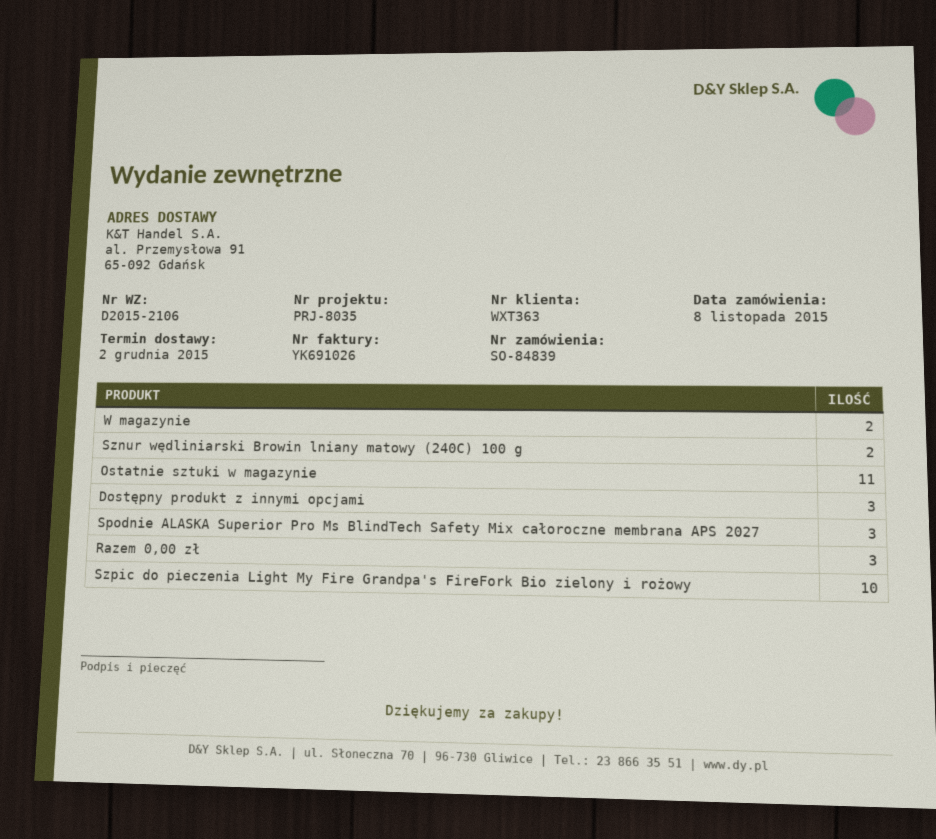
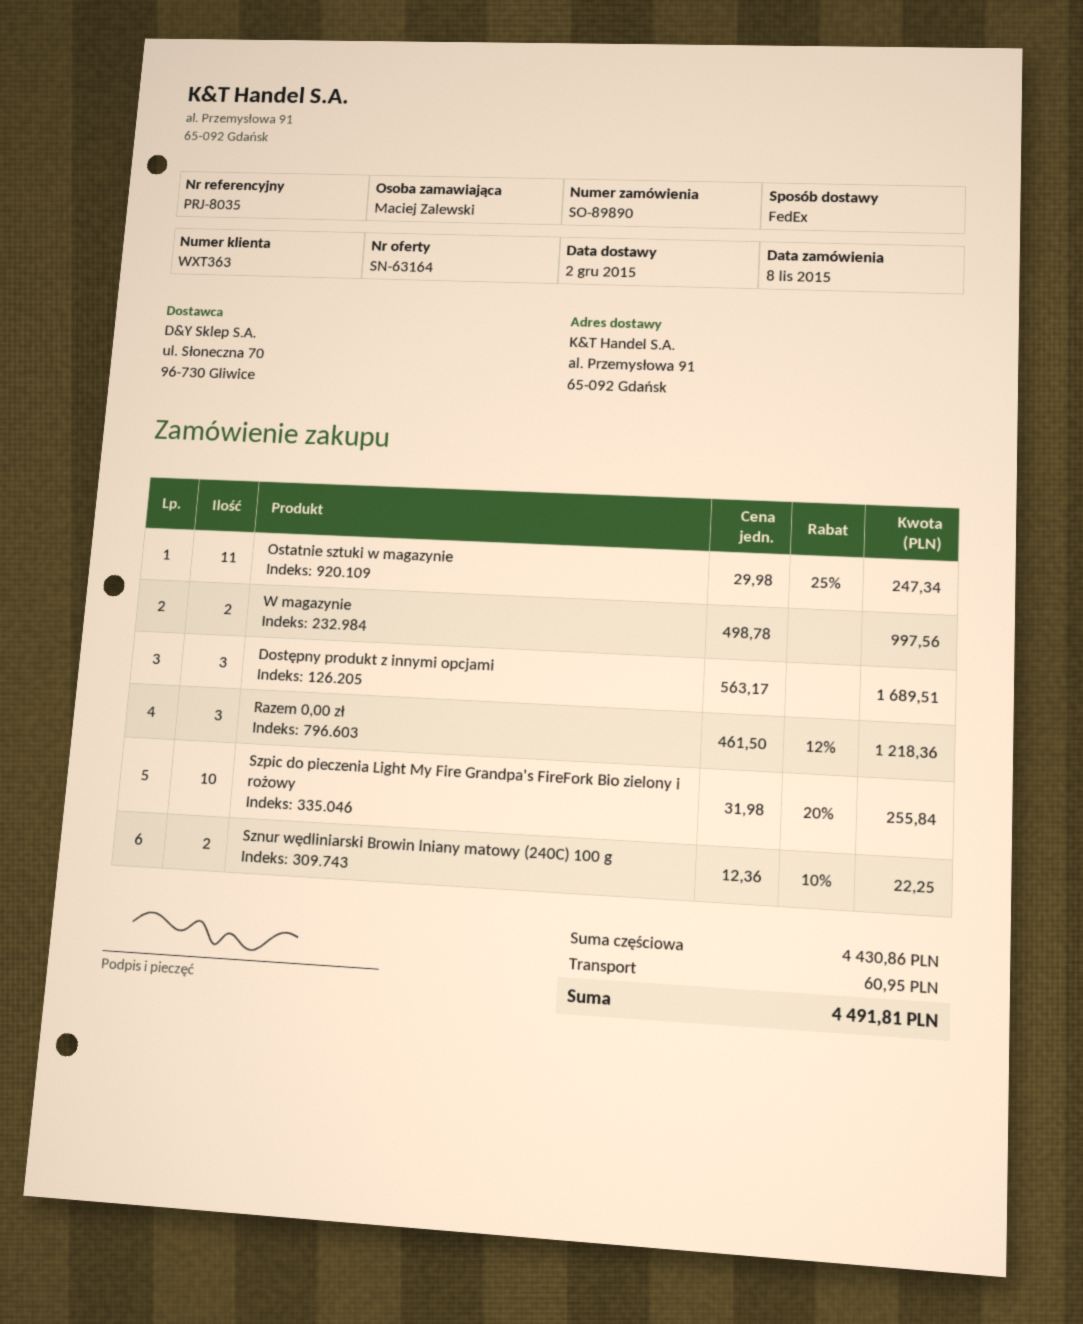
order number: SO-84839 -> SO-89890
Spodnie ALASKA Superior Pro Ms BlindTech Safety Mix całoroczne membrana APS 2027: 3 -> none

